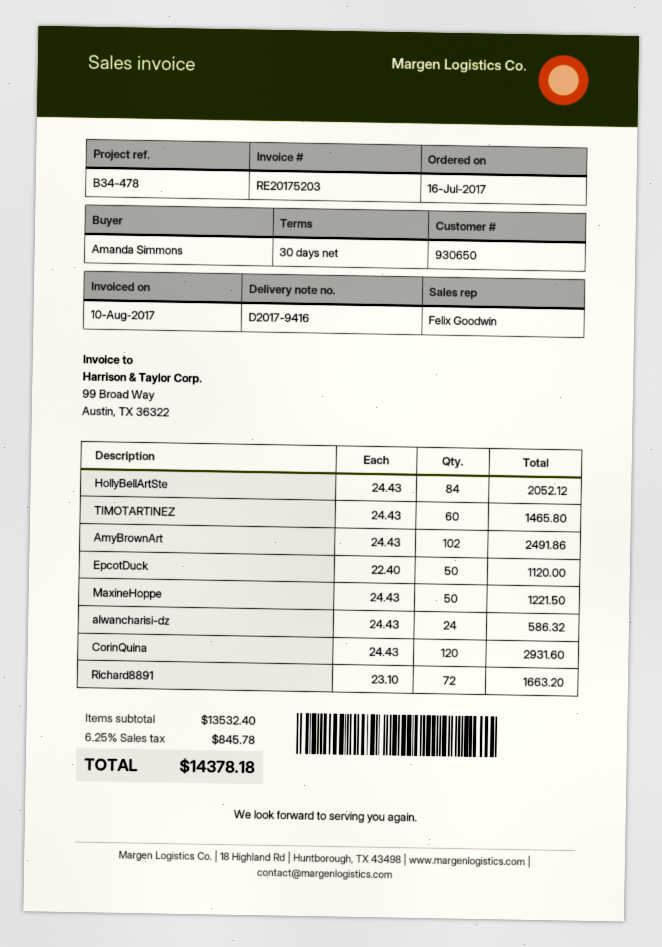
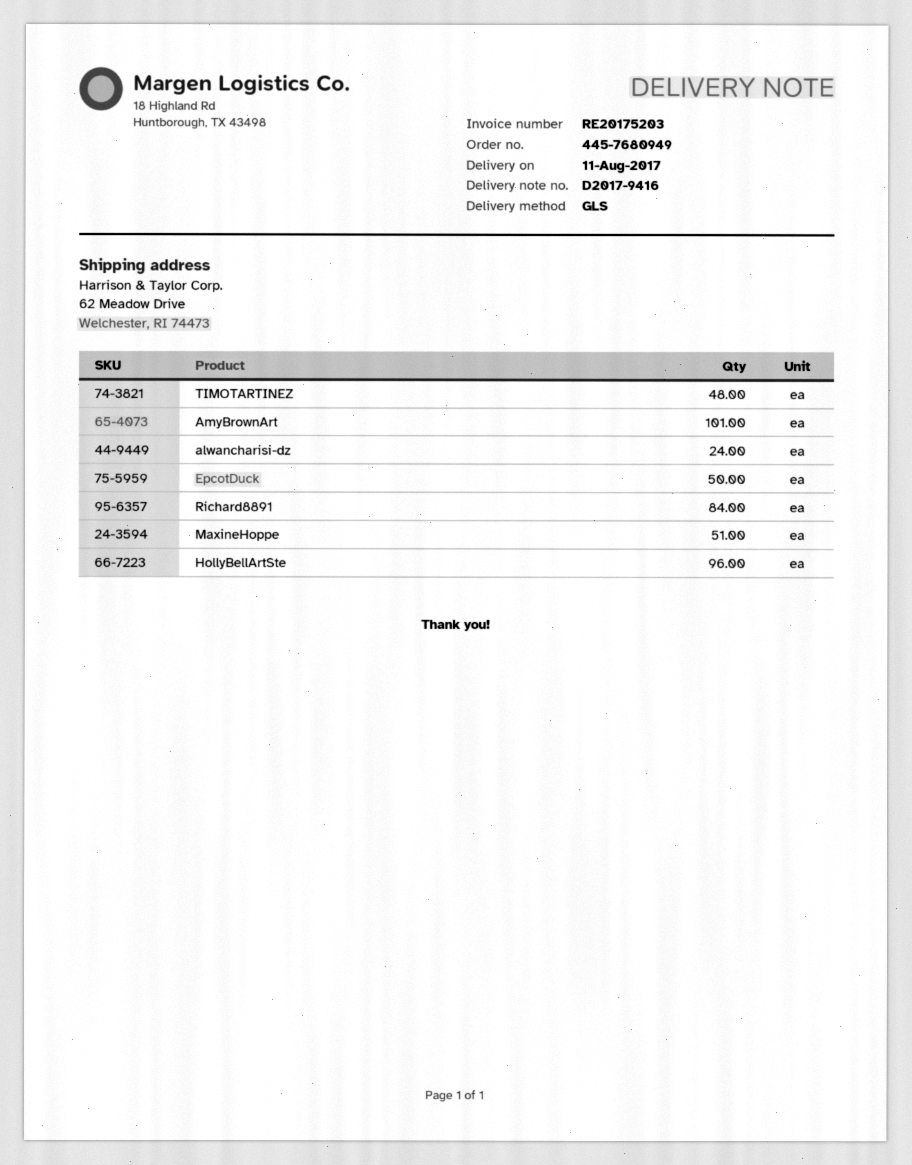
HollyBellArtSte: 84 -> 96
TIMOTARTINEZ: 60 -> 48
AmyBrownArt: 102 -> 101
MaxineHoppe: 50 -> 51
CorinQuina: 120 -> none
Richard8891: 72 -> 84

